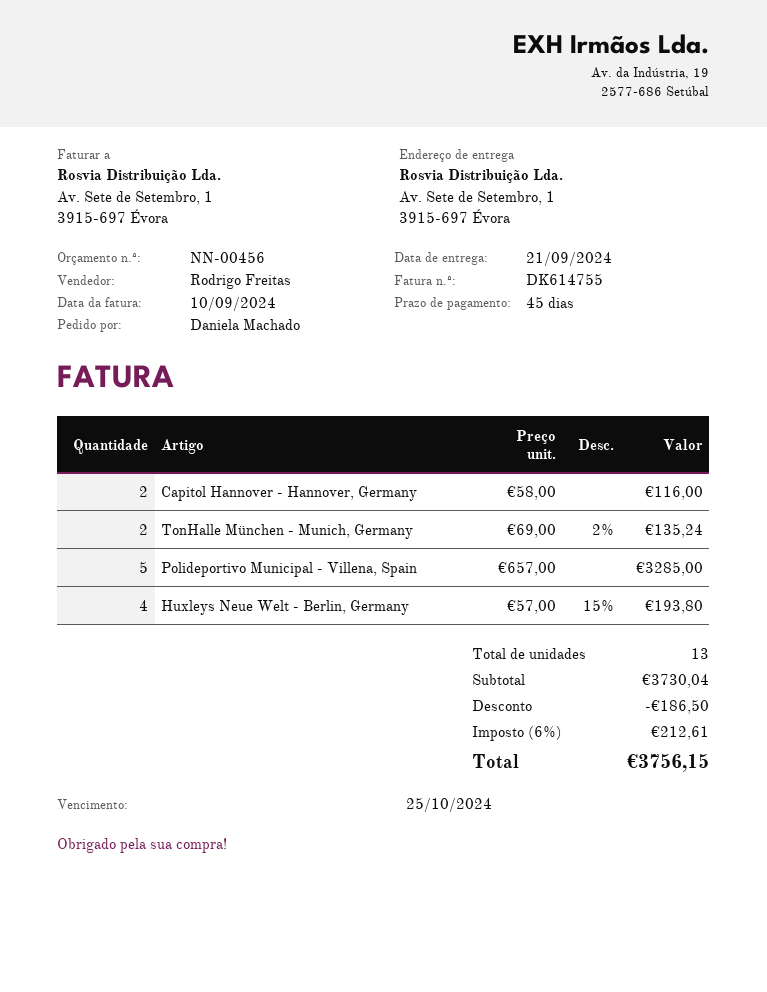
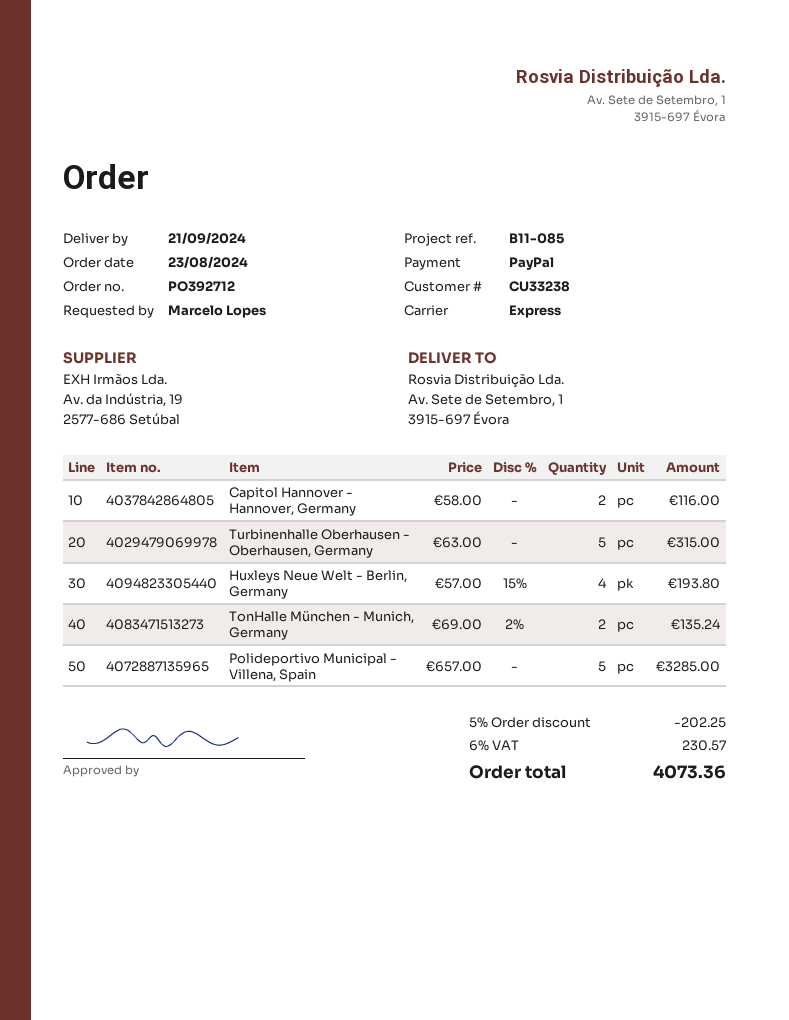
ordered by: Daniela Machado -> Marcelo Lopes
Turbinenhalle Oberhausen - Oberhausen, Germany: none -> 5 x 63.00 = 315.00
discount: 186.50 -> 202.25
tax: 6% = 212.61 -> 6% = 230.57
total: 3756.15 -> 4073.36

